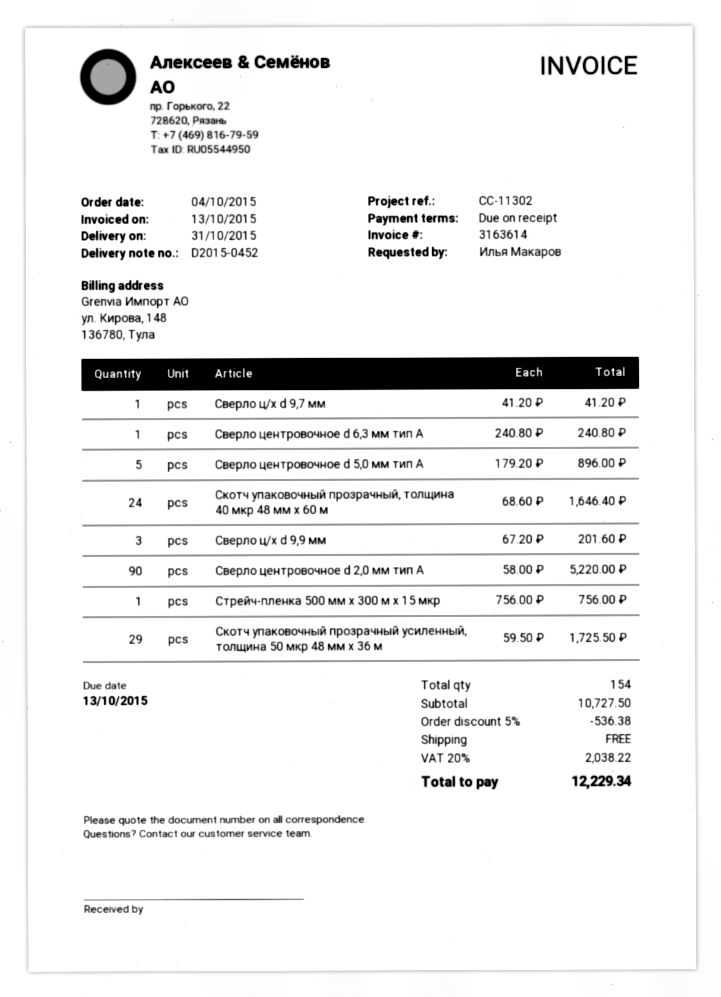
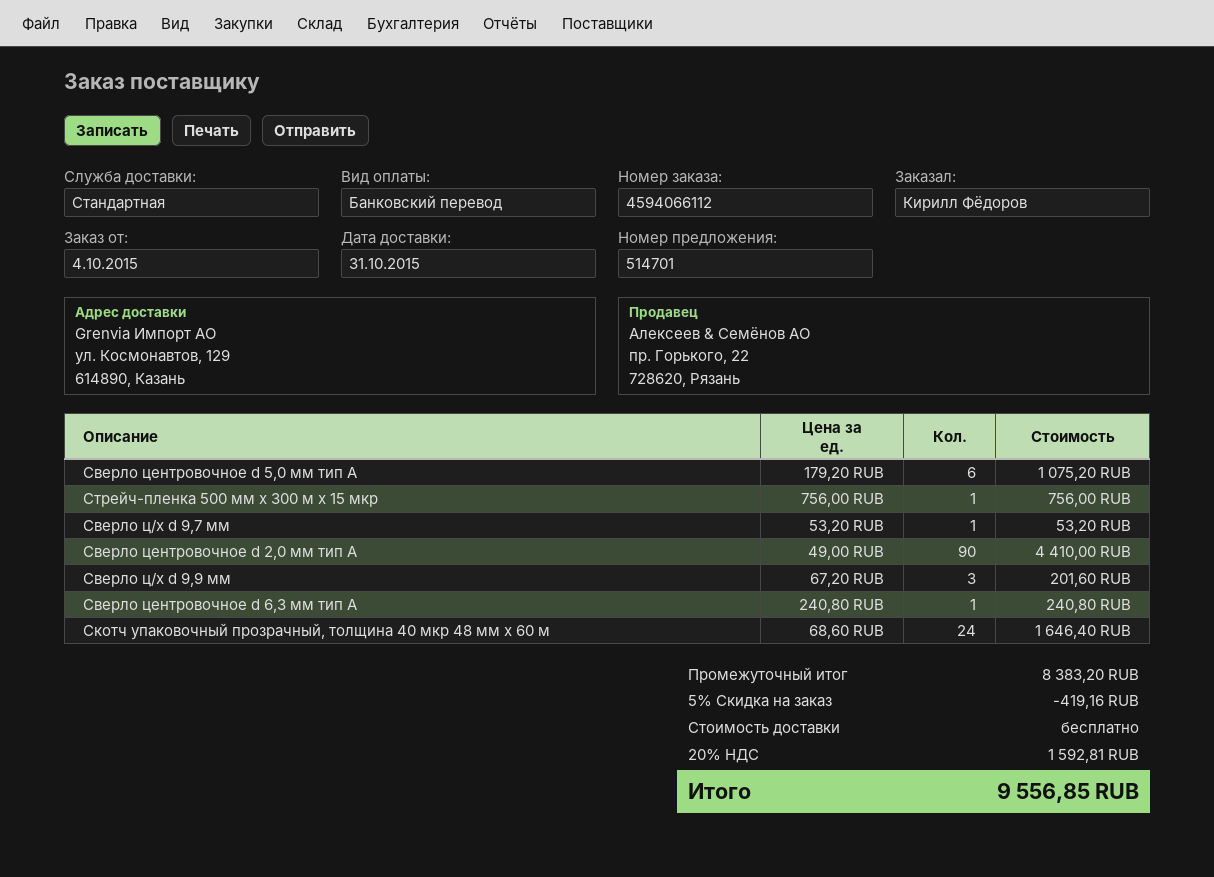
ordered by: Илья Макаров -> Кирилл Фёдоров
Сверло ц/х d 9,7 мм: 1 x 41.20 = 41.20 -> 1 x 53.20 = 53.20
Сверло центровочное d 5,0 мм тип А: 5 x 179.20 = 896.00 -> 6 x 179.20 = 1075.20
Сверло центровочное d 2,0 мм тип А: 90 x 58.00 = 5220.00 -> 90 x 49.00 = 4410.00
Скотч упаковочный прозрачный усиленный, толщина 50 мкр 48 мм х 36 м: 29 x 59.50 = 1725.50 -> none
subtotal: 10727.50 -> 8383.20
discount: 5% = 536.38 -> 5% = 419.16
tax: 20% = 2038.22 -> 20% = 1592.81
total: 12229.34 -> 9556.85

